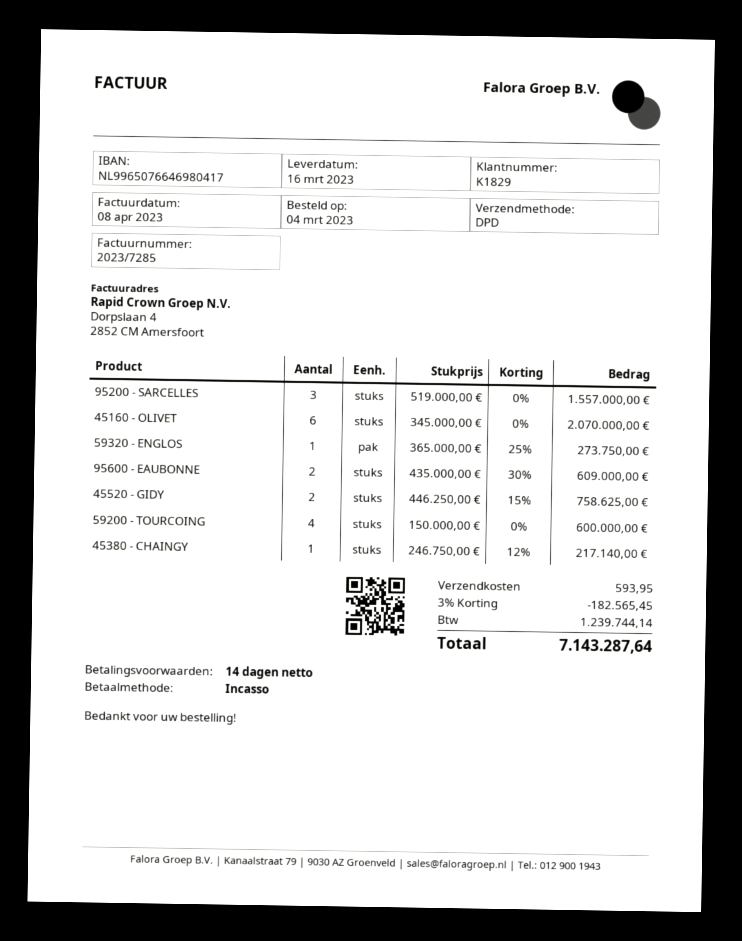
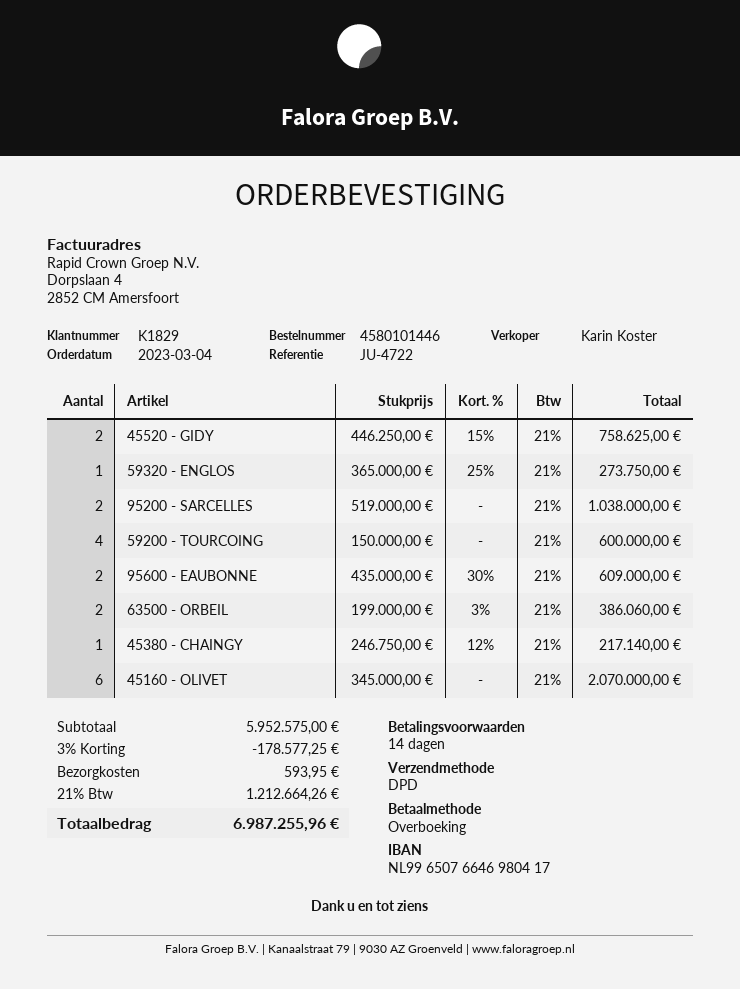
payment method: direct debit -> bank transfer
95200 - SARCELLES: 3 x 519000.00 = 1557000.00 -> 2 x 519000.00 = 1038000.00
63500 - ORBEIL: none -> 2 x 199000.00 - 3% = 386060.00
discount: 3% = 182565.45 -> 3% = 178577.25
tax: 1239744.14 -> 1212664.26
total: 7143287.64 -> 6987255.96

